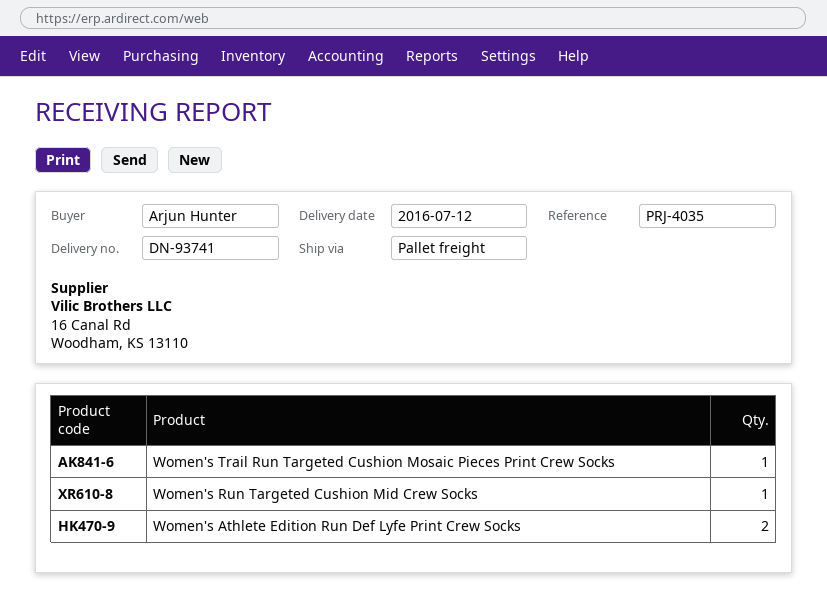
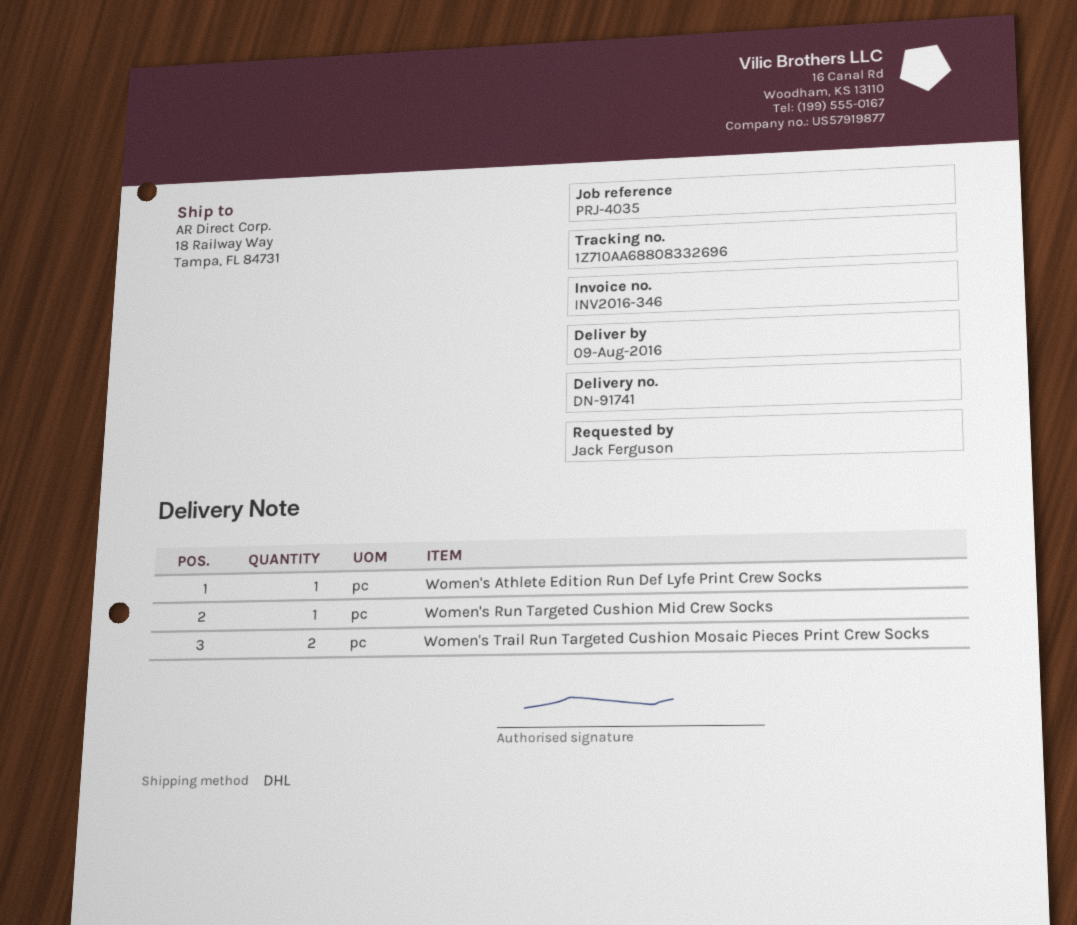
delivery note number: DN-93741 -> DN-91741
delivery date: 2016-07-12 -> 2016-08-09
ordered by: Arjun Hunter -> Jack Ferguson
shipping method: pallet freight -> DHL
Women's Trail Run Targeted Cushion Mosaic Pieces Print Crew Socks: 1 -> 2
Women's Athlete Edition Run Def Lyfe Print Crew Socks: 2 -> 1

